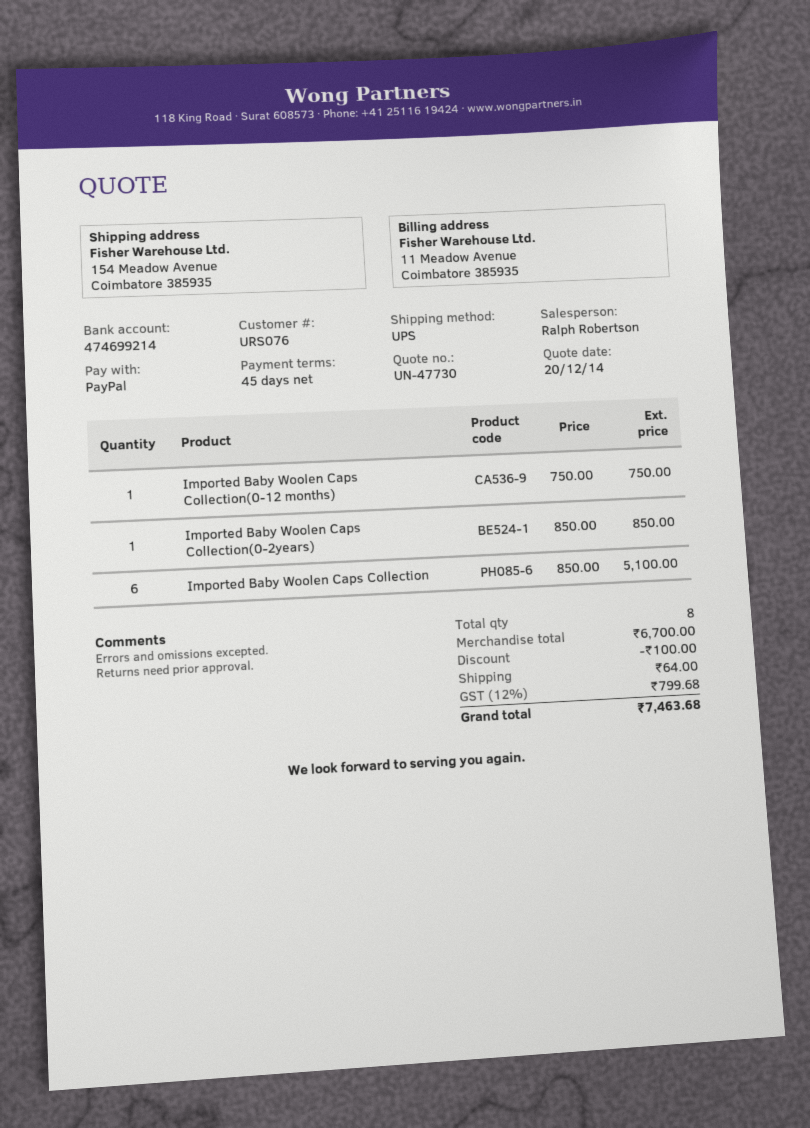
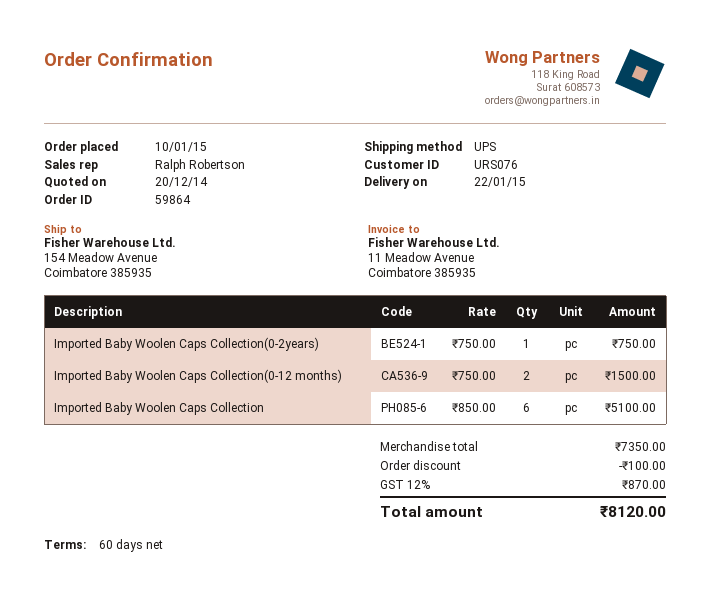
payment terms: 45 days -> 60 days
Imported Baby Woolen Caps Collection(0-12 months): 1 x 750.00 = 750.00 -> 2 x 750.00 = 1500.00
Imported Baby Woolen Caps Collection(0-2years): 1 x 850.00 = 850.00 -> 1 x 750.00 = 750.00
subtotal: 6700.00 -> 7350.00
shipping: 64.00 -> none
tax: 12% = 799.68 -> 12% = 870.00
total: 7463.68 -> 8120.00

